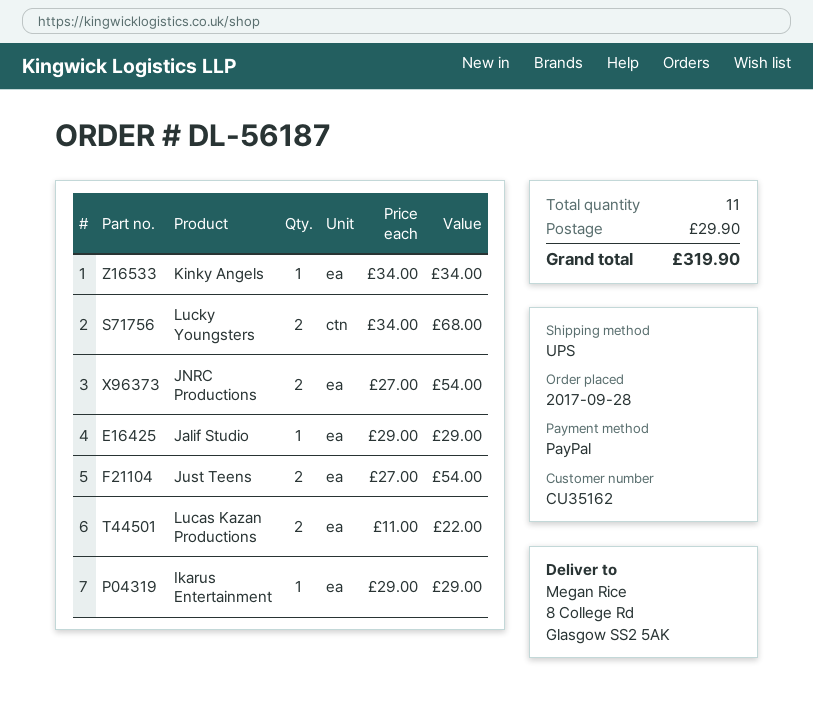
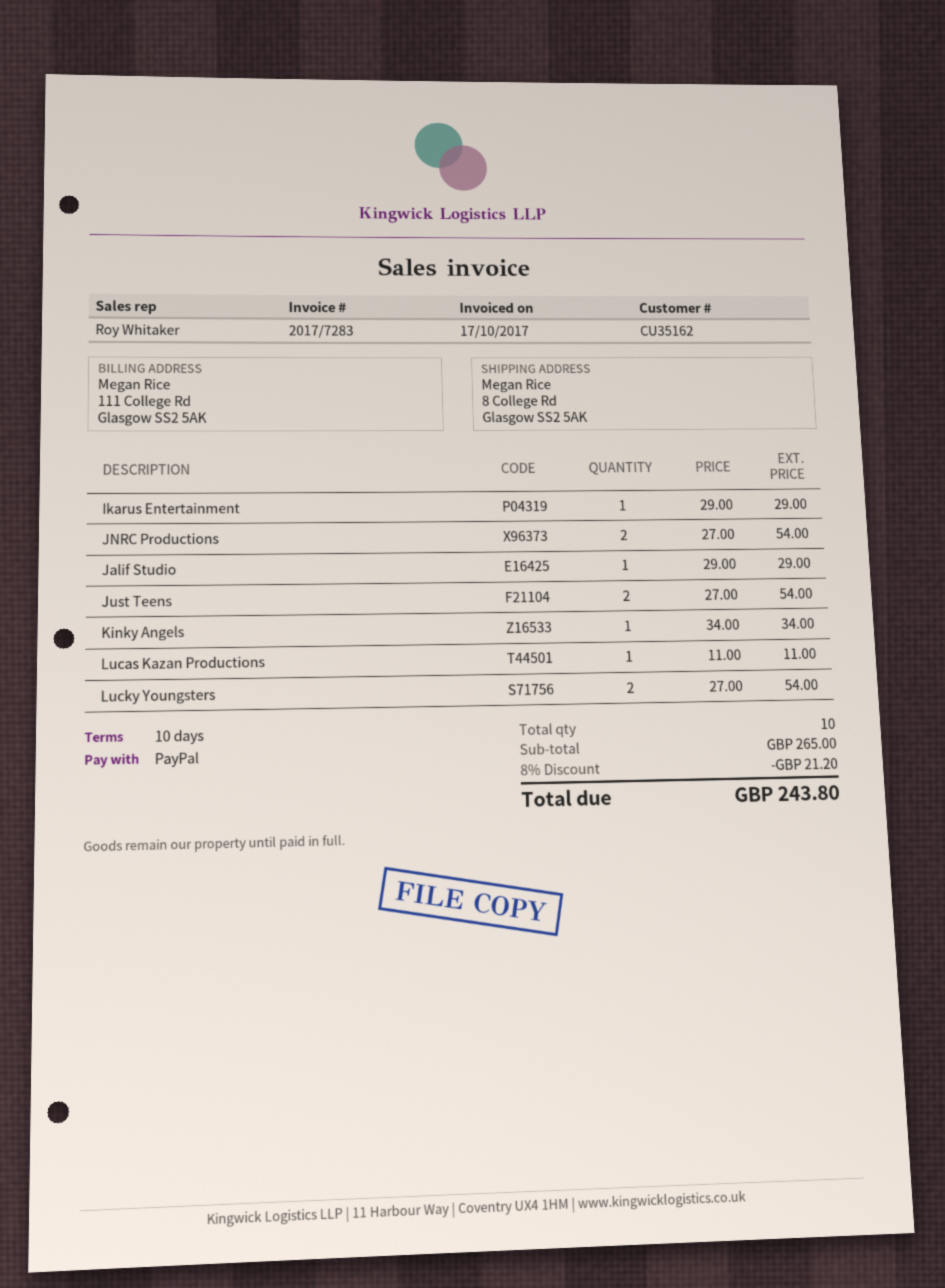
Lucky Youngsters: 2 x 34.00 = 68.00 -> 2 x 27.00 = 54.00
Lucas Kazan Productions: 2 x 11.00 = 22.00 -> 1 x 11.00 = 11.00
total quantity: 11 -> 10
discount: none -> 8% = 21.20
shipping: 29.90 -> none
total: 319.90 -> 243.80

